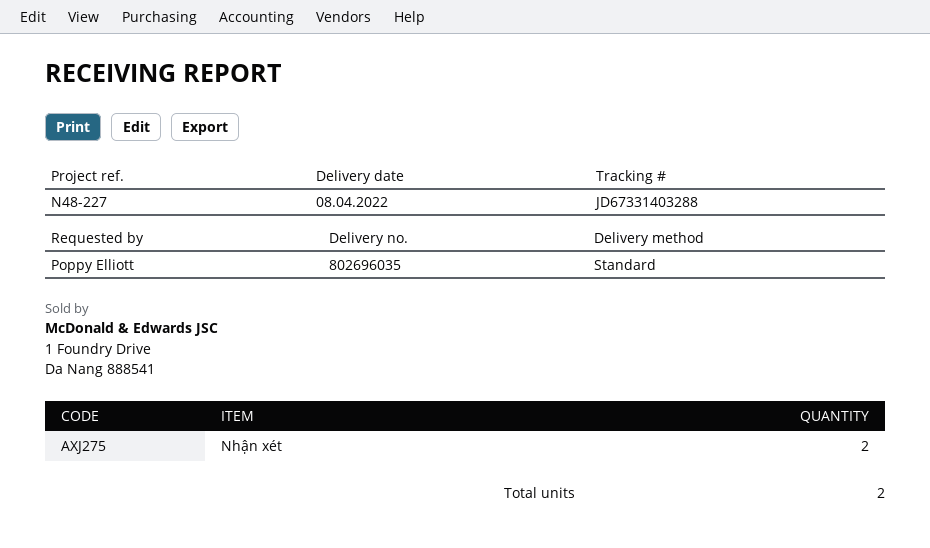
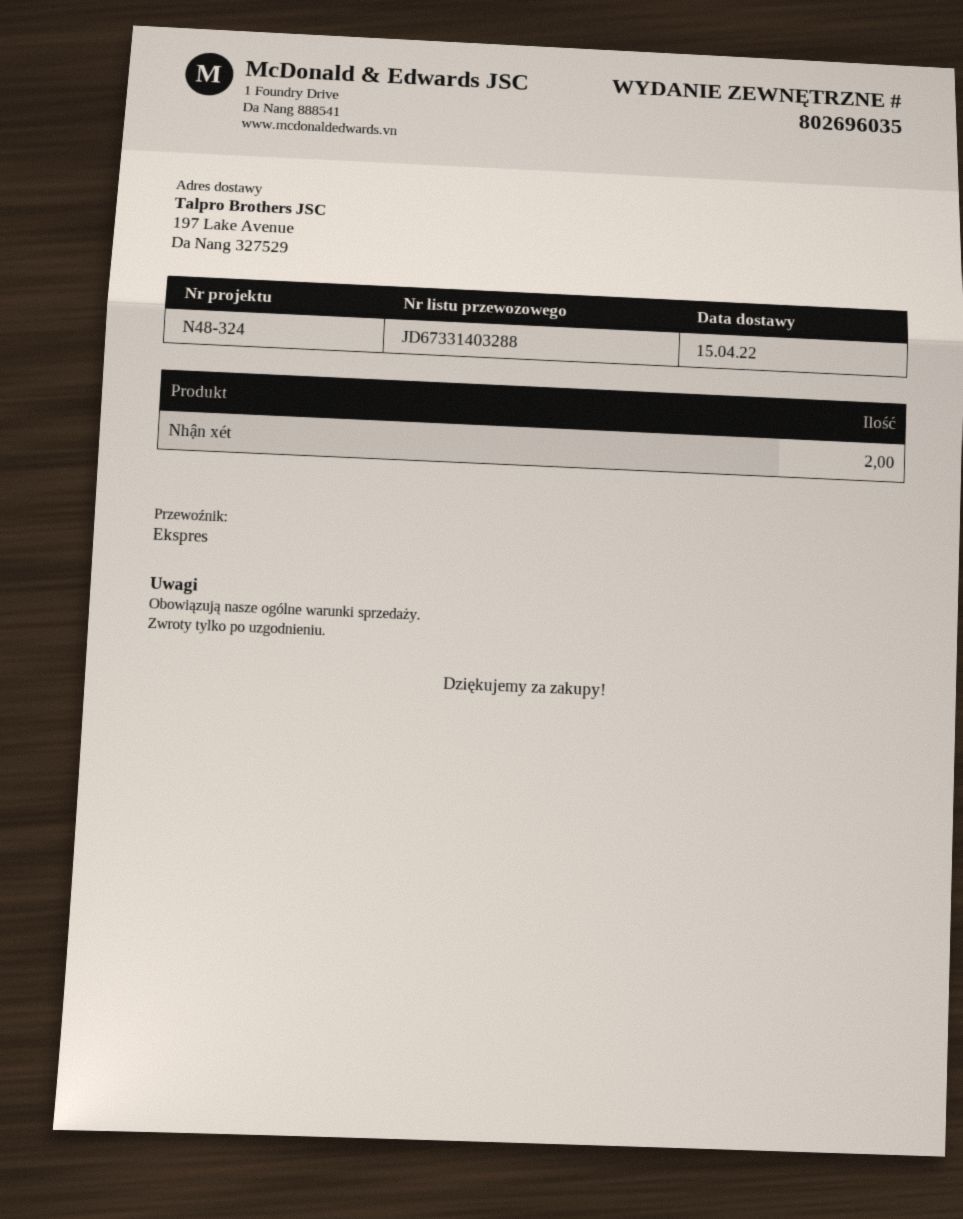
delivery date: 2022-04-08 -> 2022-04-15
reference: N48-227 -> N48-324
shipping method: standard -> express

